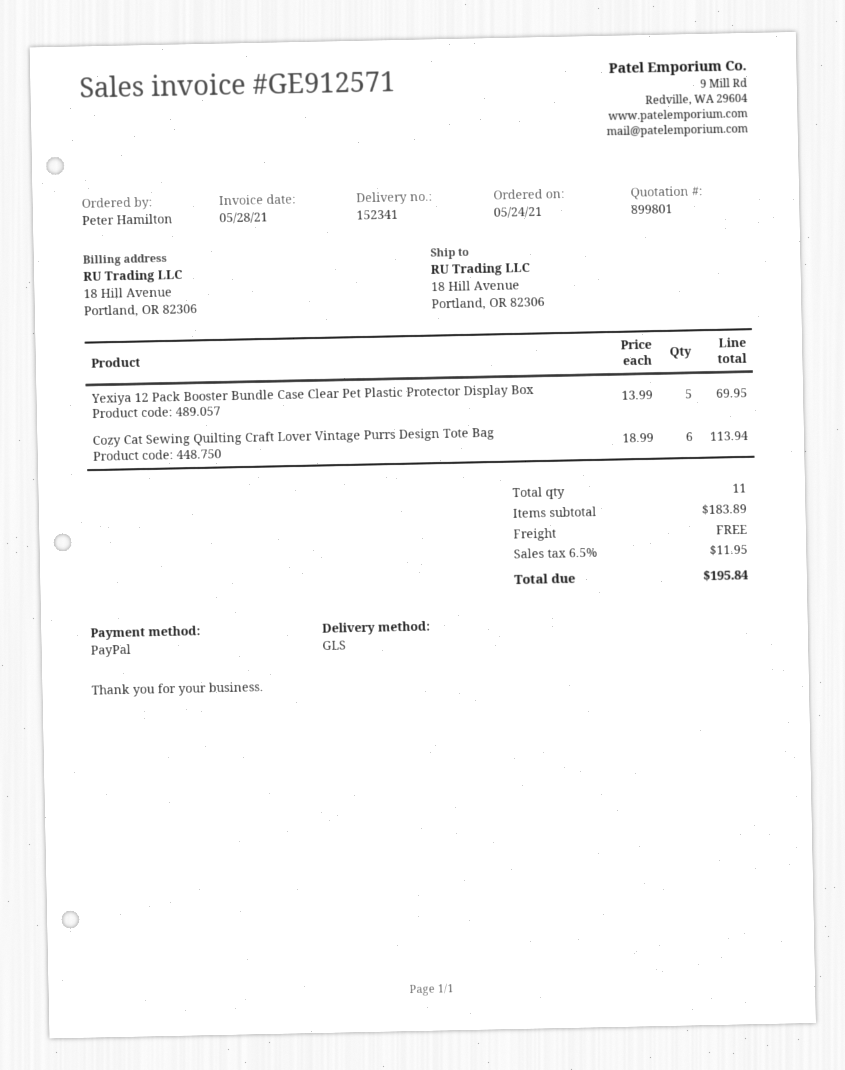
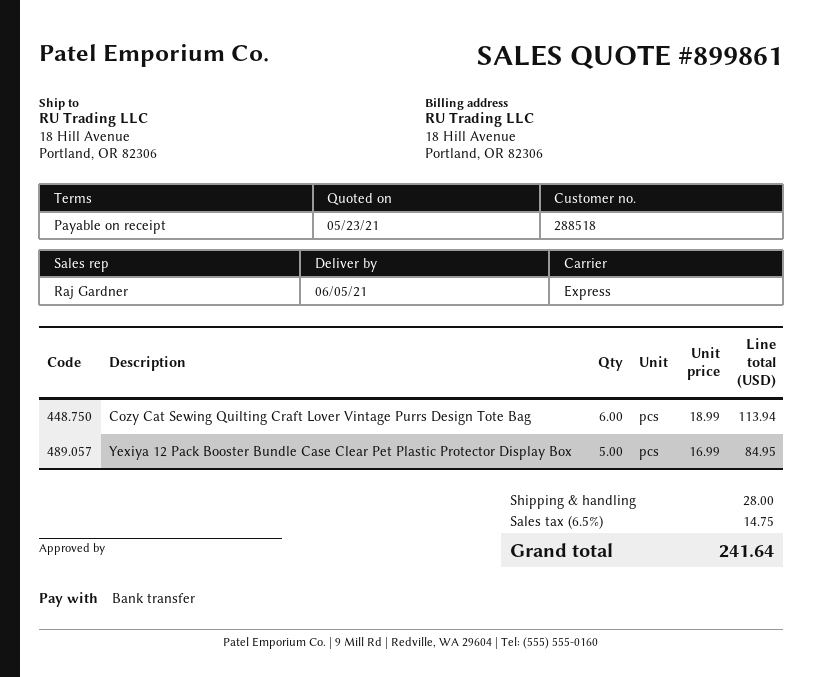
quote number: 899801 -> 899861
payment method: PayPal -> bank transfer
shipping method: GLS -> express
Yexiya 12 Pack Booster Bundle Case Clear Pet Plastic Protector Display Box: 5 x 13.99 = 69.95 -> 5 x 16.99 = 84.95
shipping: 0.00 -> 28.00
tax: 6.5% = 11.95 -> 6.5% = 14.75
total: 195.84 -> 241.64

